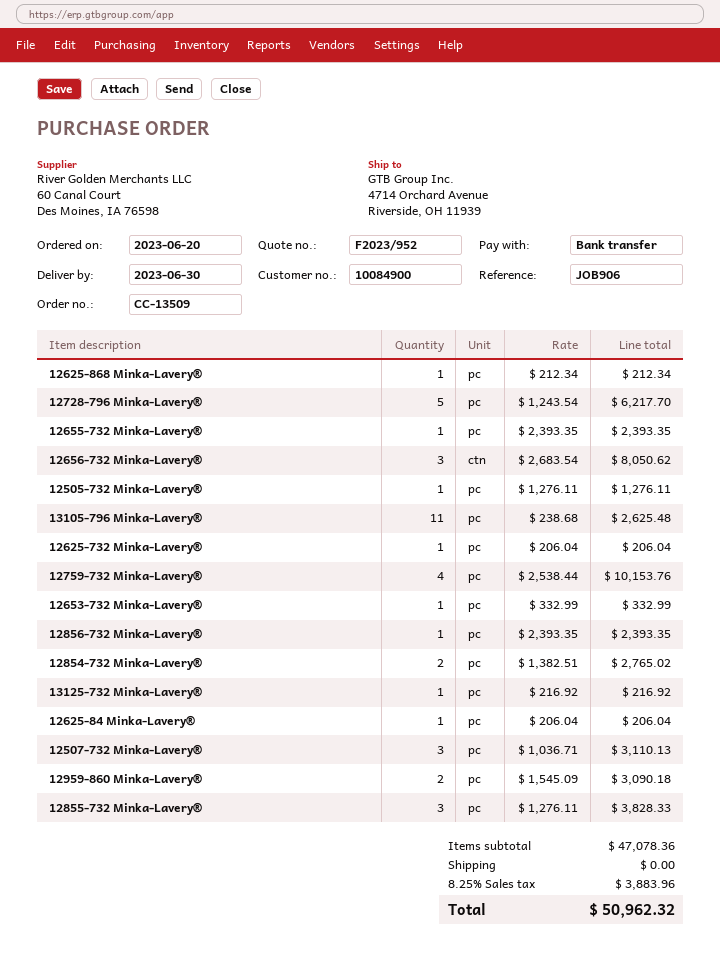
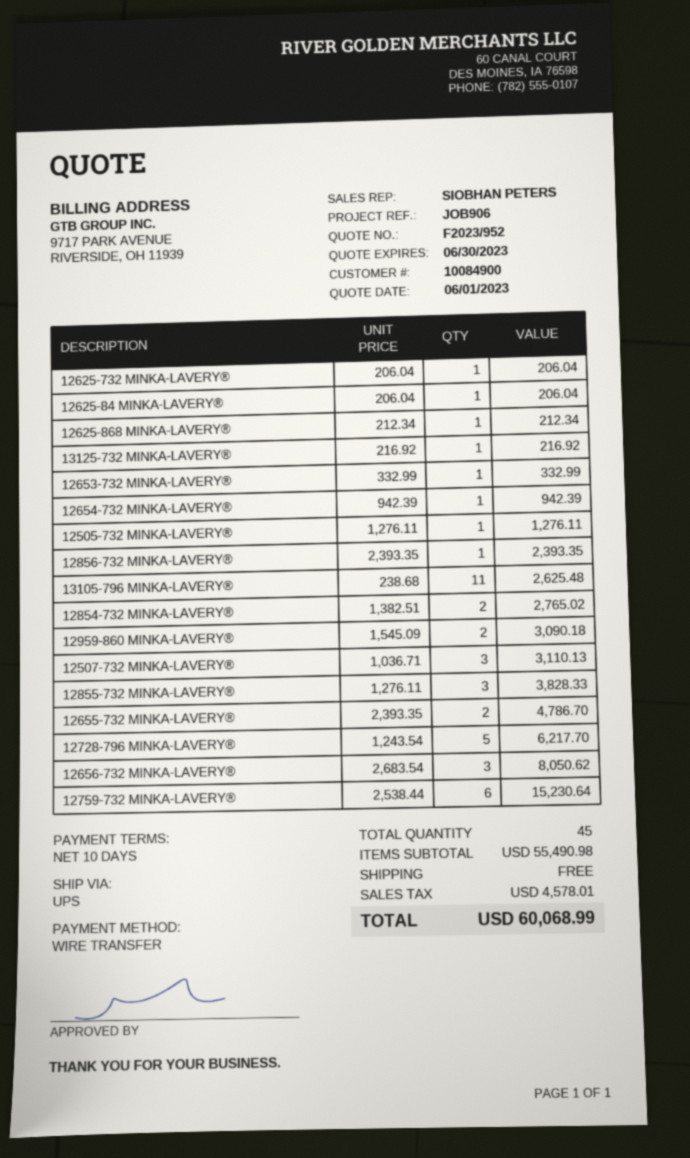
12655-732 Minka-Lavery®: 1 x 2393.35 = 2393.35 -> 2 x 2393.35 = 4786.70
12759-732 Minka-Lavery®: 4 x 2538.44 = 10153.76 -> 6 x 2538.44 = 15230.64
12654-732 MINKA-LAVERY®: none -> 1 x 942.39 = 942.39
subtotal: 47078.36 -> 55490.98
tax: 3883.96 -> 4578.01
total: 50962.32 -> 60068.99

